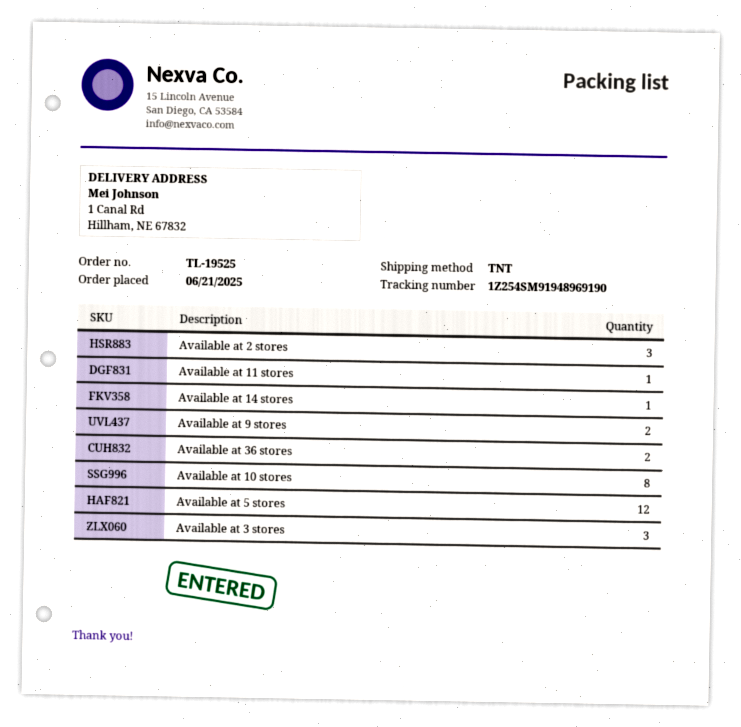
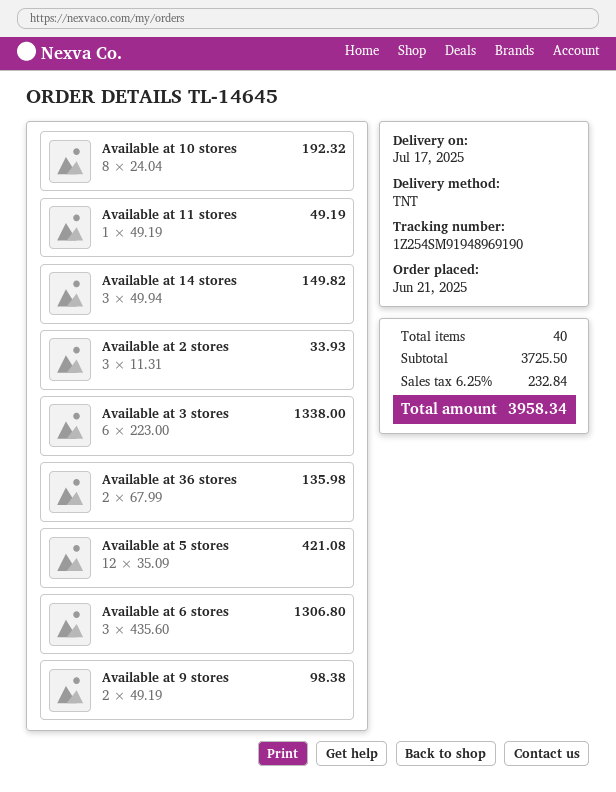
order number: TL-19525 -> TL-14645
Available at 14 stores: 1 -> 3
Available at 3 stores: 3 -> 6
Available at 6 stores: none -> 3

